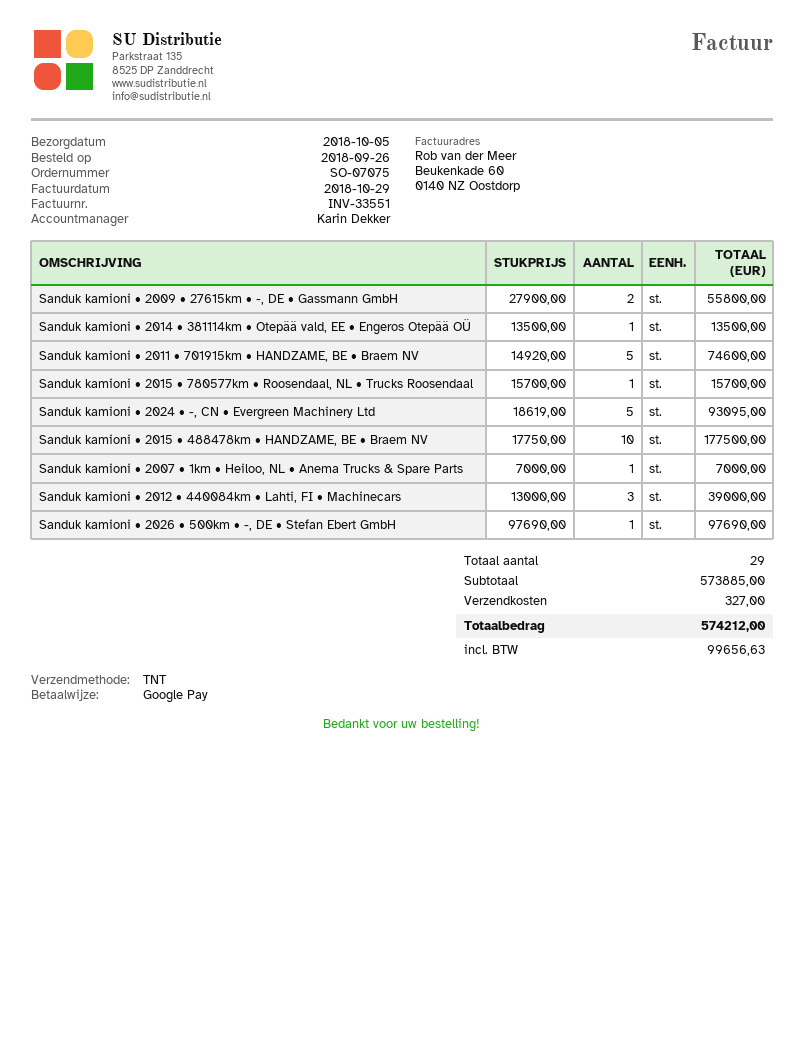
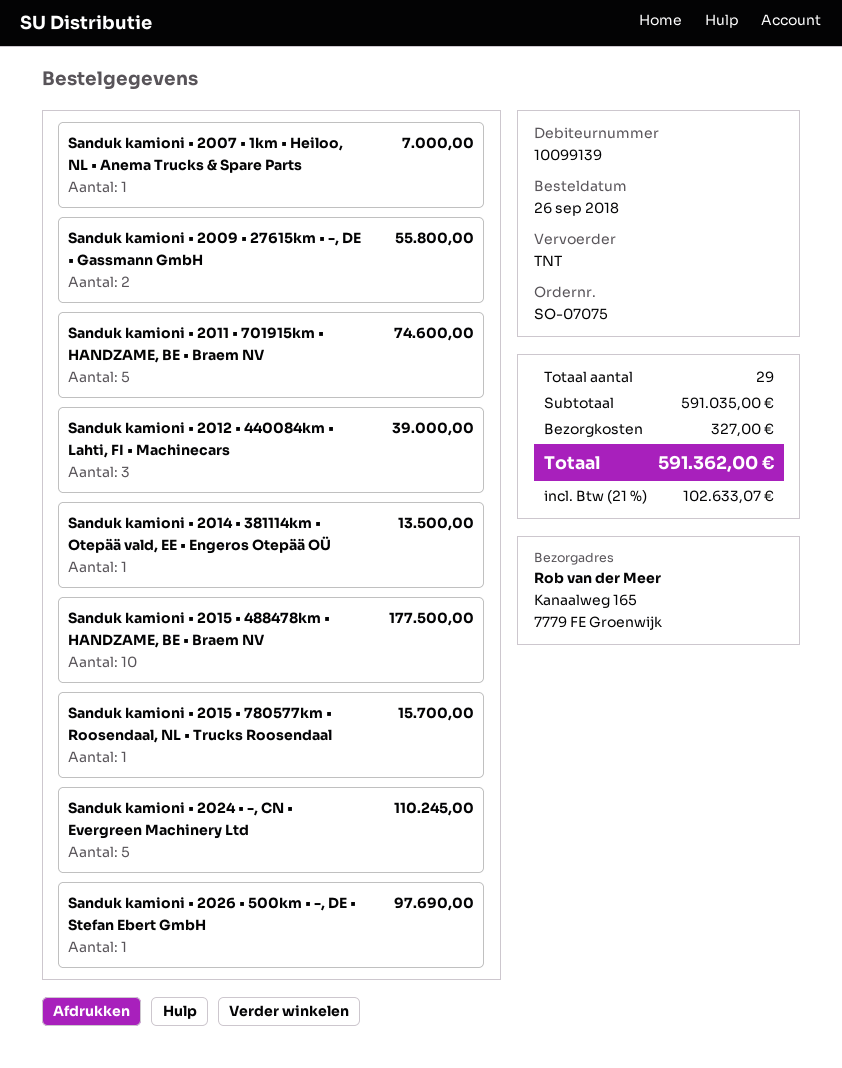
Sanduk kamioni • 2024 • -, CN • Evergreen Machinery Ltd: 5 for 93095.00 -> 5 for 110245.00
subtotal: 573885.00 -> 591035.00
tax: 99656.63 -> 102633.07
total: 574212.00 -> 591362.00

